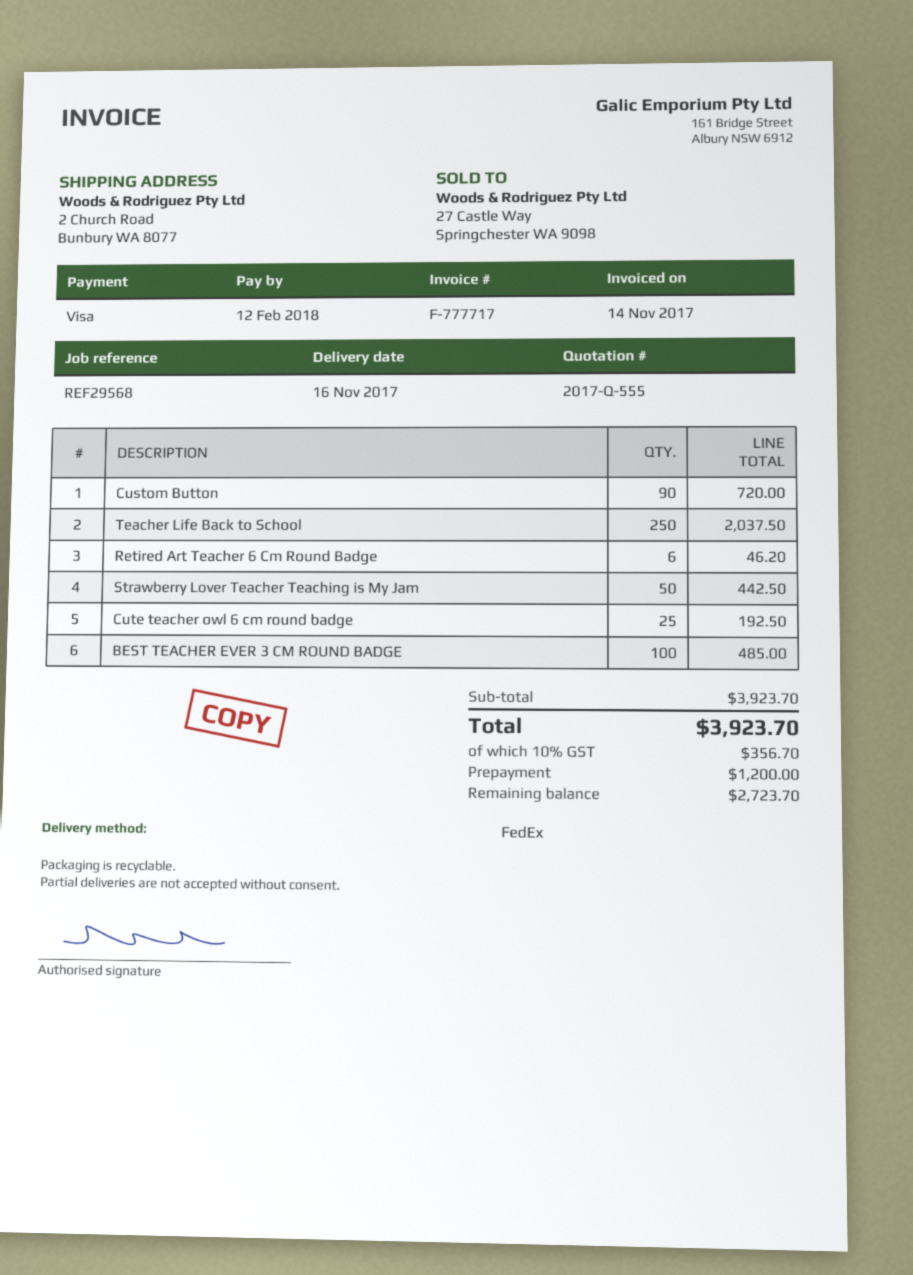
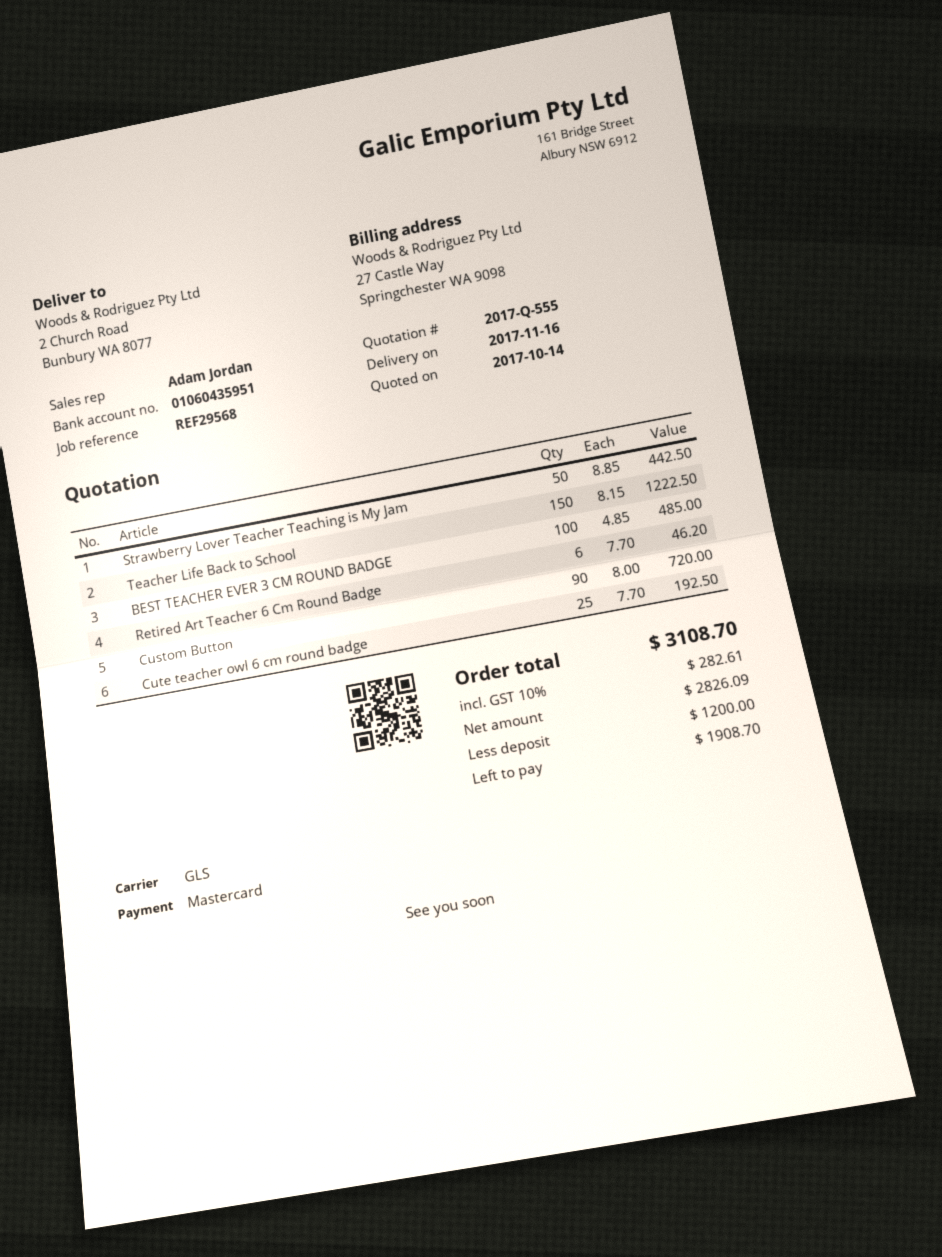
payment method: Visa -> Mastercard
shipping method: FedEx -> GLS
Teacher Life Back to School: 250 for 2037.50 -> 150 for 1222.50
tax: 10% = 356.70 -> 10% = 282.61
total: 3923.70 -> 3108.70
balance: 2723.70 -> 1908.70

